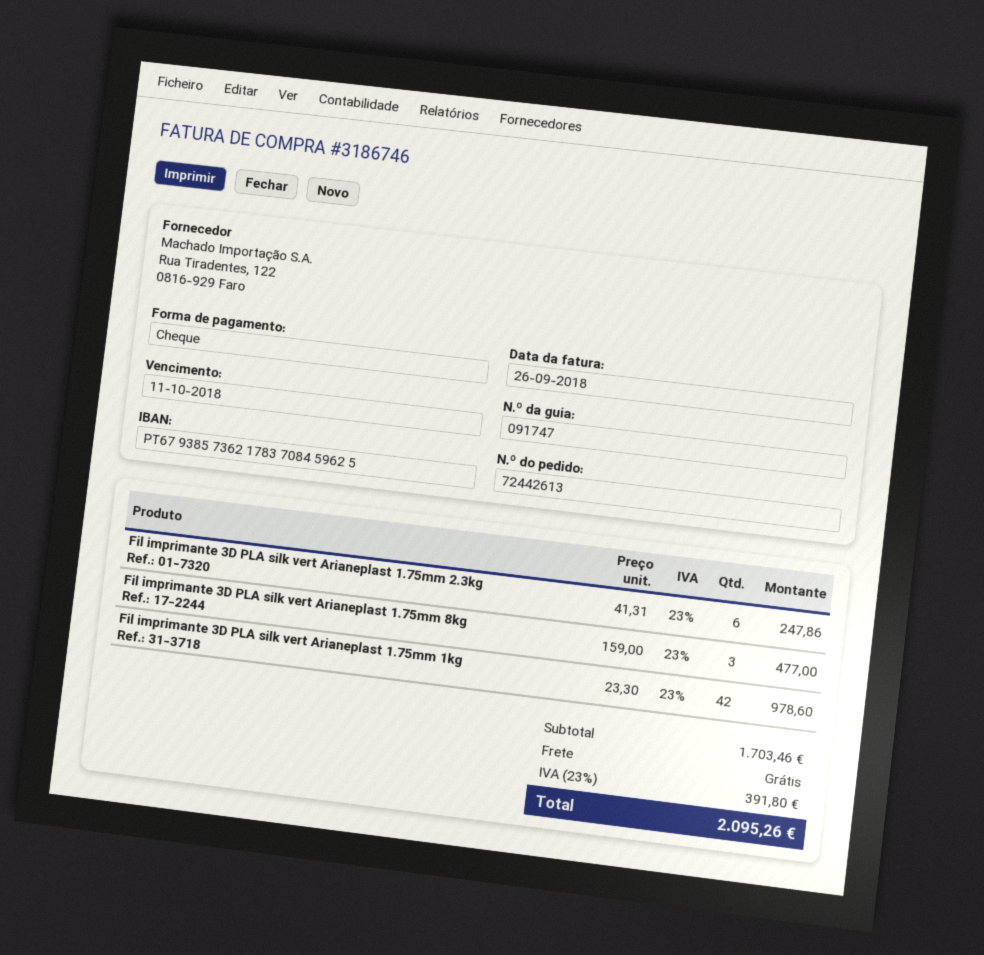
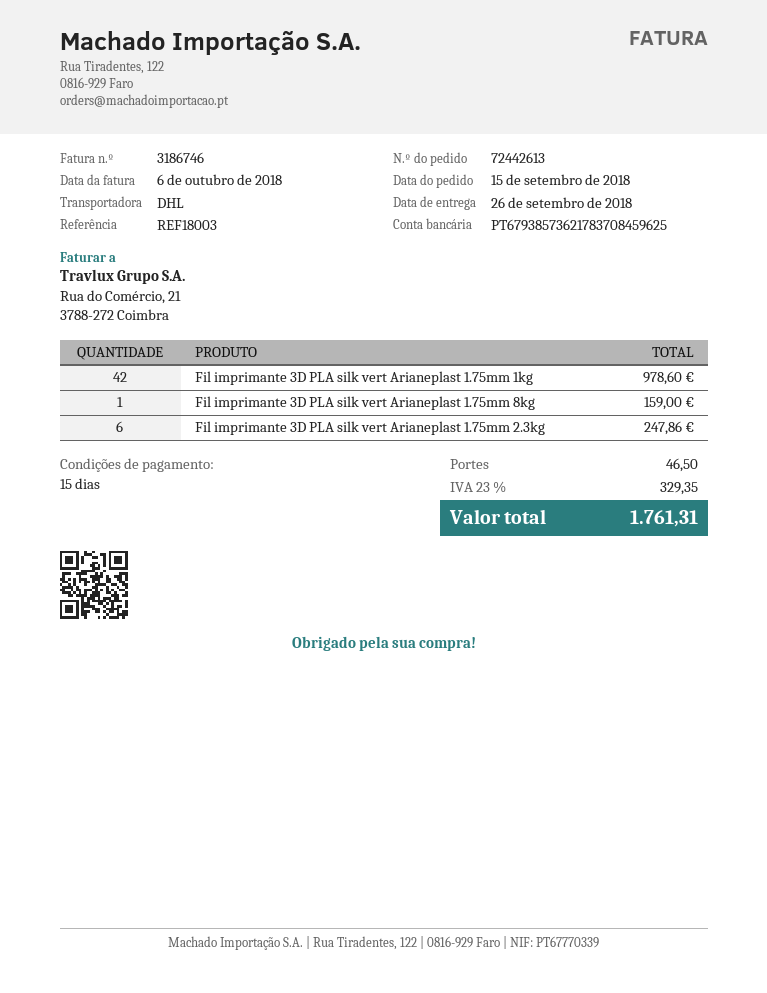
invoice date: 2018-09-26 -> 2018-10-06
Fil imprimante 3D PLA silk vert Arianeplast 1.75mm 8kg: 3 for 477.00 -> 1 for 159.00
shipping: 0.00 -> 46.50
tax: 23% = 391.80 -> 23% = 329.35
total: 2095.26 -> 1761.31

